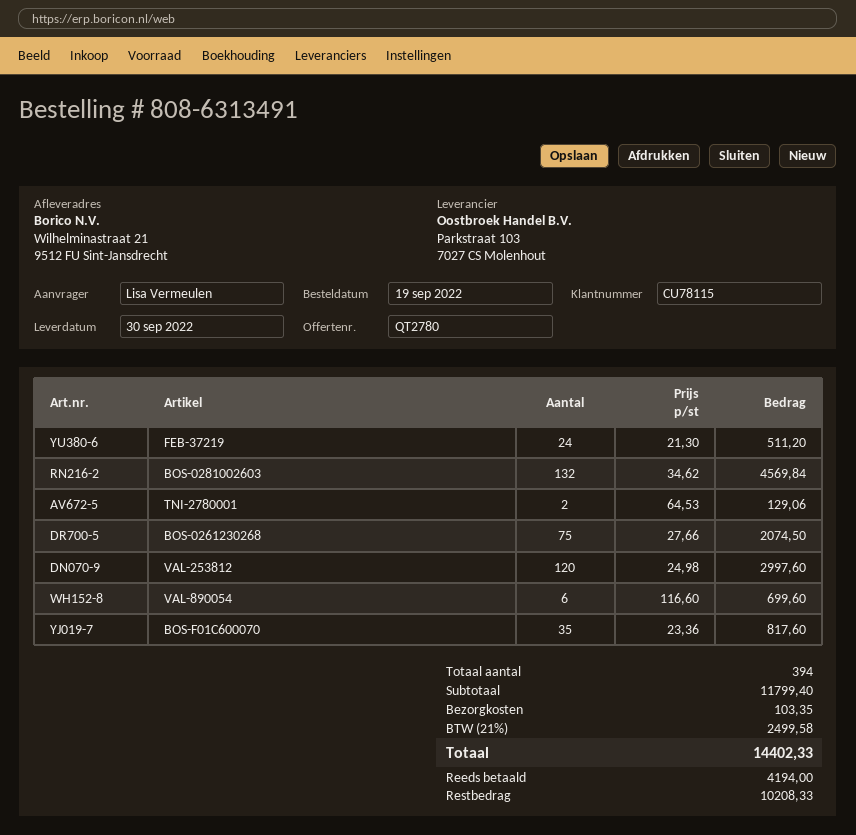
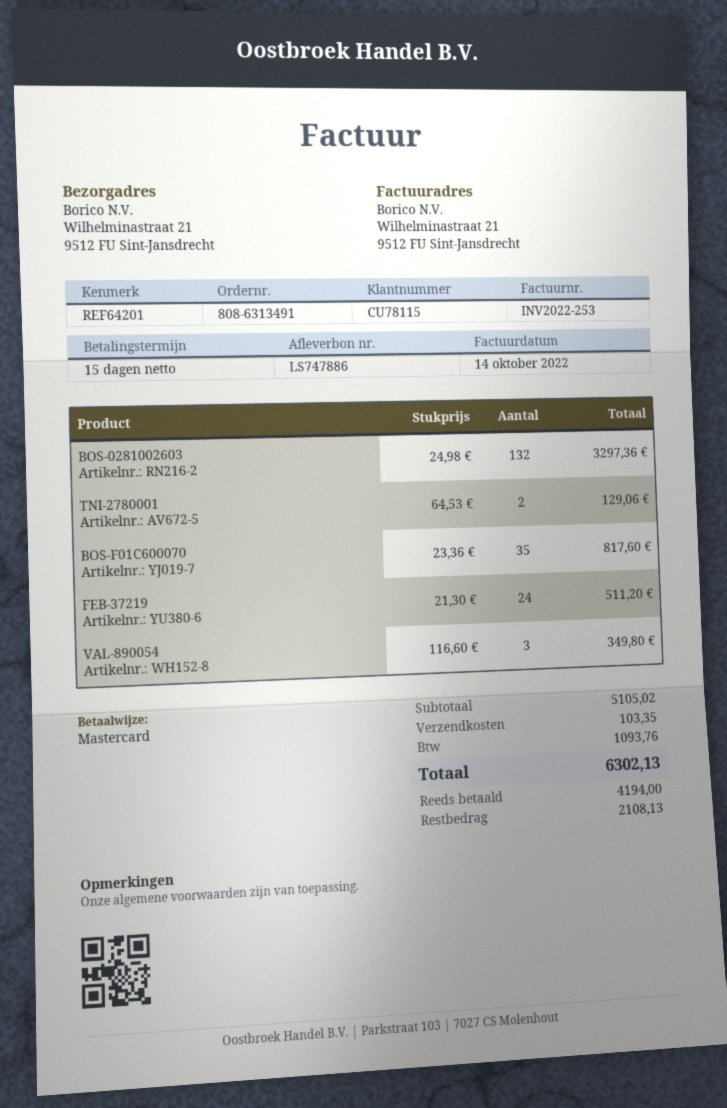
BOS-0281002603: 132 x 34.62 = 4569.84 -> 132 x 24.98 = 3297.36
BOS-0261230268: 75 x 27.66 = 2074.50 -> none
VAL-253812: 120 x 24.98 = 2997.60 -> none
VAL-890054: 6 x 116.60 = 699.60 -> 3 x 116.60 = 349.80
subtotal: 11799.40 -> 5105.02
tax: 2499.58 -> 1093.76
total: 14402.33 -> 6302.13
balance: 10208.33 -> 2108.13

